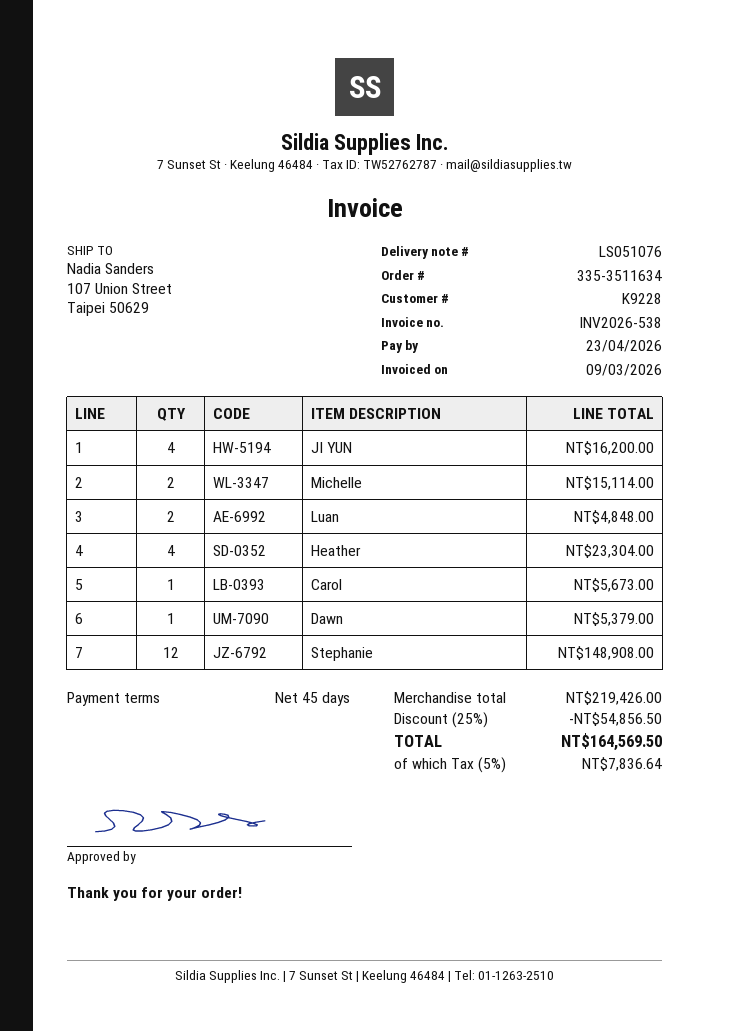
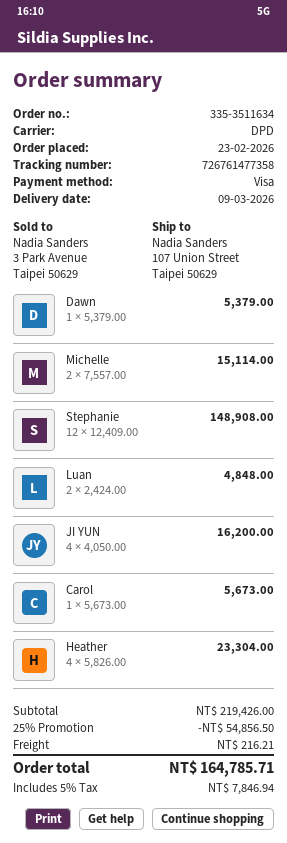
shipping: none -> 216.21
tax: 5% = 7836.64 -> 5% = 7846.94
total: 164569.50 -> 164785.71

